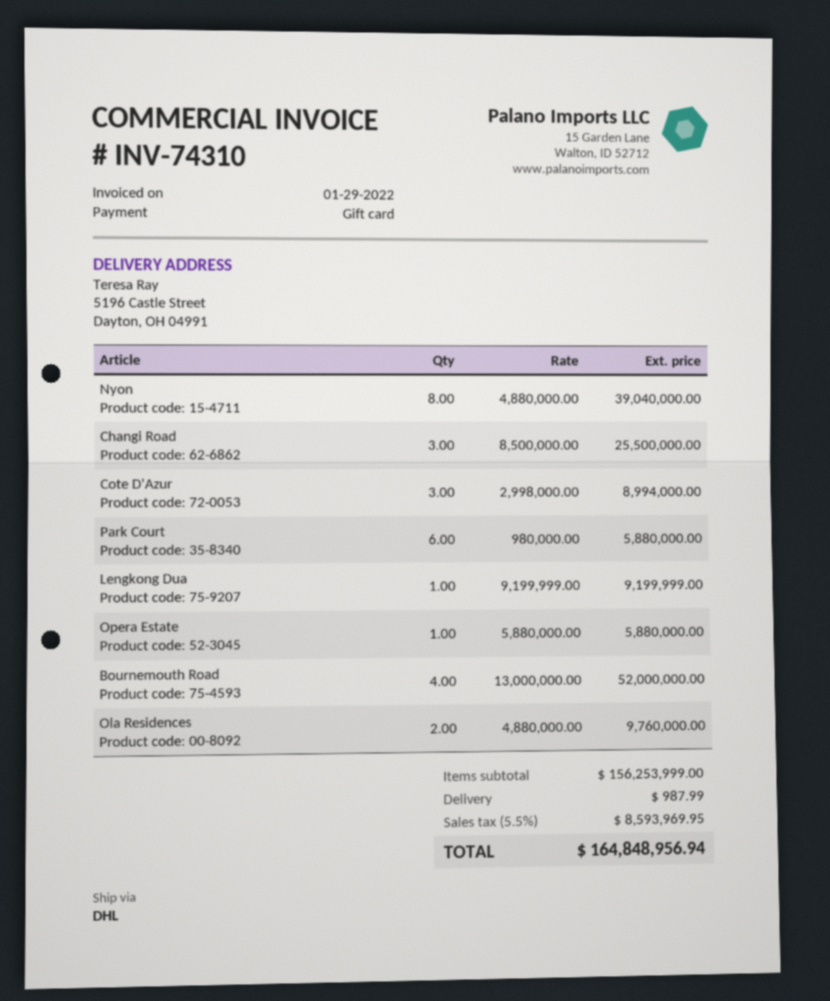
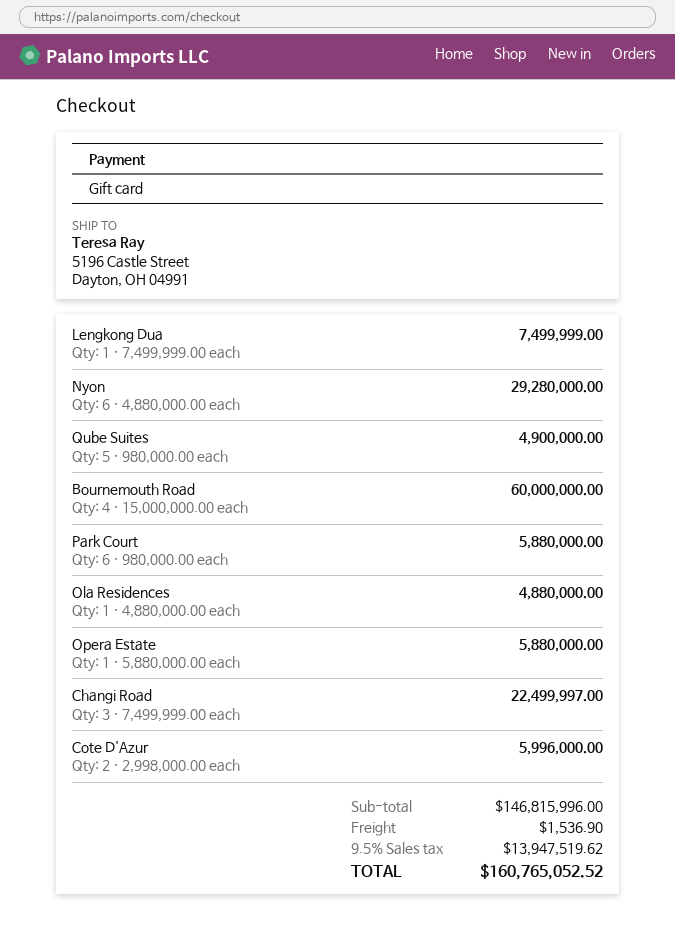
Nyon: 8 x 4880000.00 = 39040000.00 -> 6 x 4880000.00 = 29280000.00
Changi Road: 3 x 8500000.00 = 25500000.00 -> 3 x 7499999.00 = 22499997.00
Cote D'Azur: 3 x 2998000.00 = 8994000.00 -> 2 x 2998000.00 = 5996000.00
Lengkong Dua: 1 x 9199999.00 = 9199999.00 -> 1 x 7499999.00 = 7499999.00
Bournemouth Road: 4 x 13000000.00 = 52000000.00 -> 4 x 15000000.00 = 60000000.00
Ola Residences: 2 x 4880000.00 = 9760000.00 -> 1 x 4880000.00 = 4880000.00
Qube Suites: none -> 5 x 980000.00 = 4900000.00
subtotal: 156253999.00 -> 146815996.00
shipping: 987.99 -> 1536.90
tax: 5.5% = 8593969.95 -> 9.5% = 13947519.62
total: 164848956.94 -> 160765052.52

